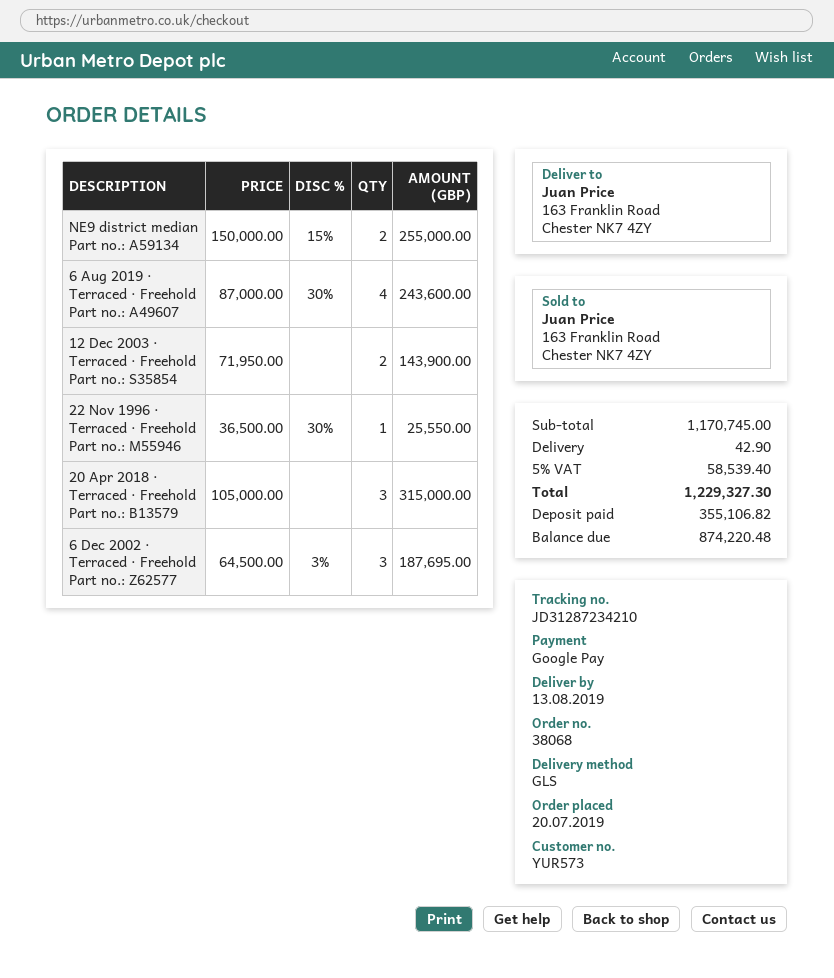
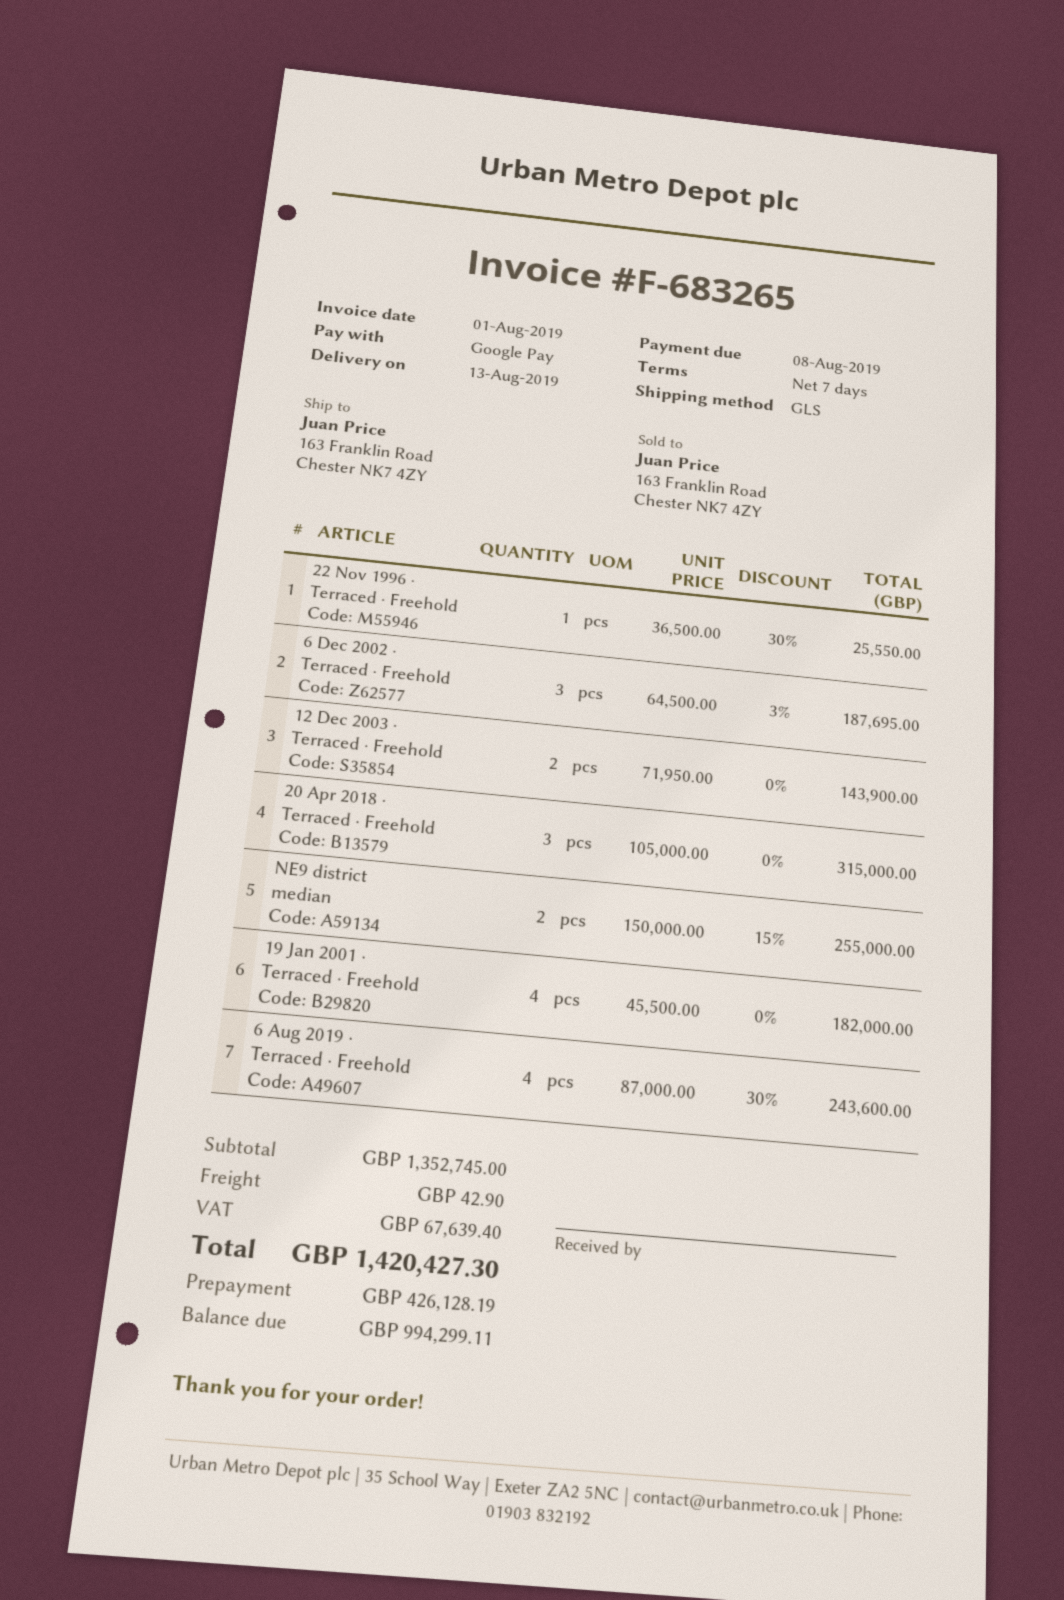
19 Jan 2001 · Terraced · Freehold: none -> 4 x 45500.00 = 182000.00
subtotal: 1170745.00 -> 1352745.00
tax: 58539.40 -> 67639.40
total: 1229327.30 -> 1420427.30
deposit: 355106.82 -> 426128.19
balance: 874220.48 -> 994299.11

